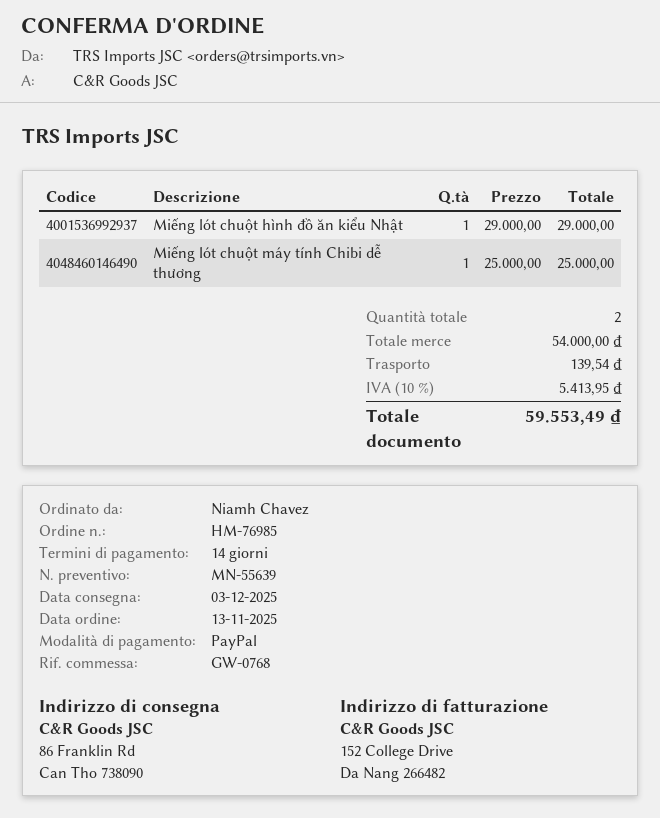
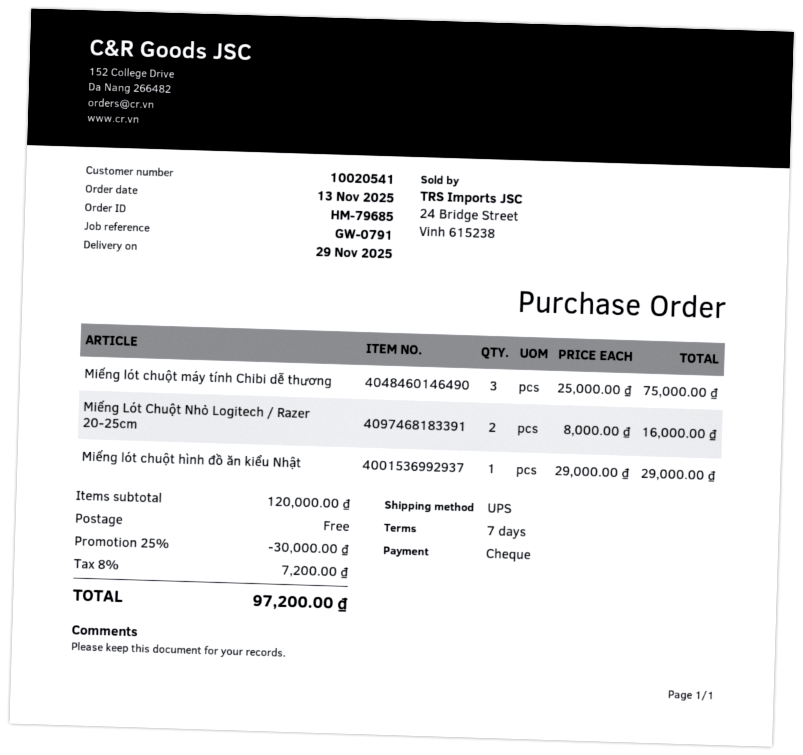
order number: HM-76985 -> HM-79685
delivery date: 2025-12-03 -> 2025-11-29
payment terms: 14 days -> 7 days
reference: GW-0768 -> GW-0791
payment method: PayPal -> cheque
Miếng lót chuột máy tính Chibi dễ thương: 1 x 25000.00 = 25000.00 -> 3 x 25000.00 = 75000.00
Miếng Lót Chuột Nhỏ Logitech / Razer 20-25cm: none -> 2 x 8000.00 = 16000.00
subtotal: 54000.00 -> 120000.00
discount: none -> 25% = 30000.00
shipping: 139.54 -> 0.00
tax: 10% = 5413.95 -> 8% = 7200.00
total: 59553.49 -> 97200.00

